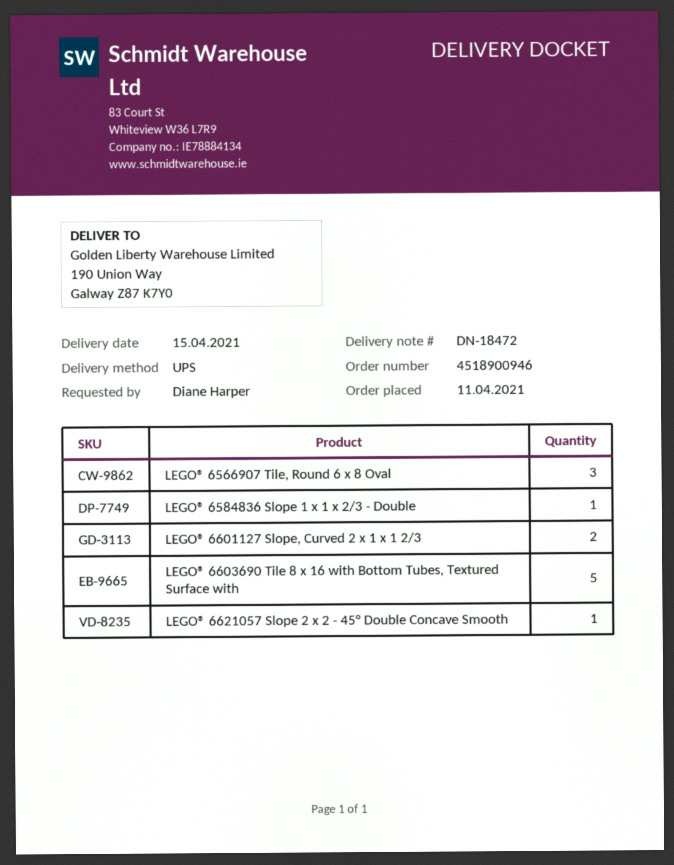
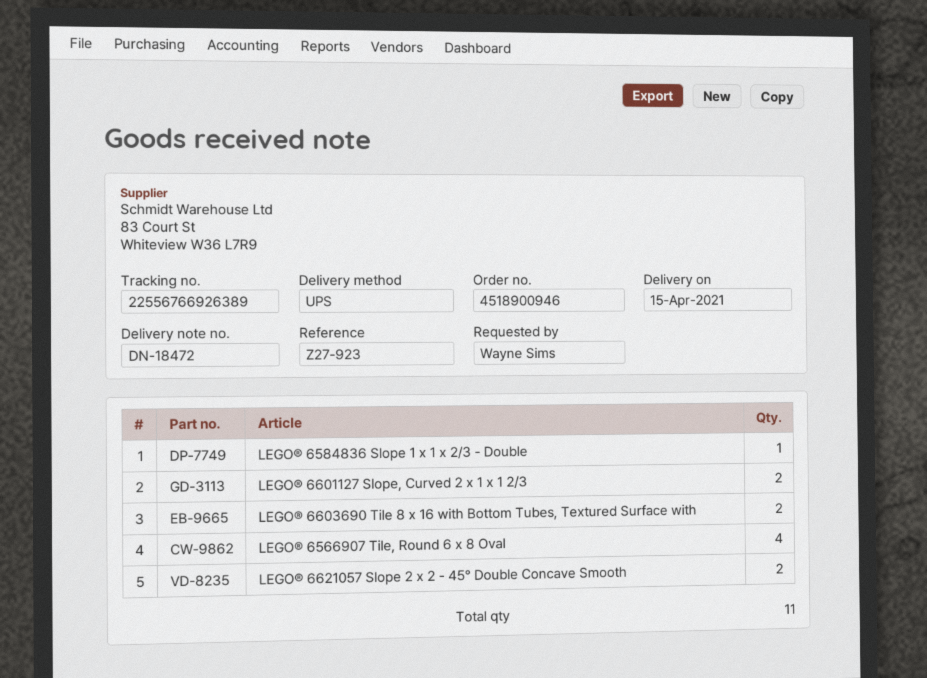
ordered by: Diane Harper -> Wayne Sims
LEGO® 6566907 Tile, Round 6 x 8 Oval: 3 -> 4
LEGO® 6603690 Tile 8 x 16 with Bottom Tubes, Textured Surface with: 5 -> 2
LEGO® 6621057 Slope 2 x 2 - 45° Double Concave Smooth: 1 -> 2

